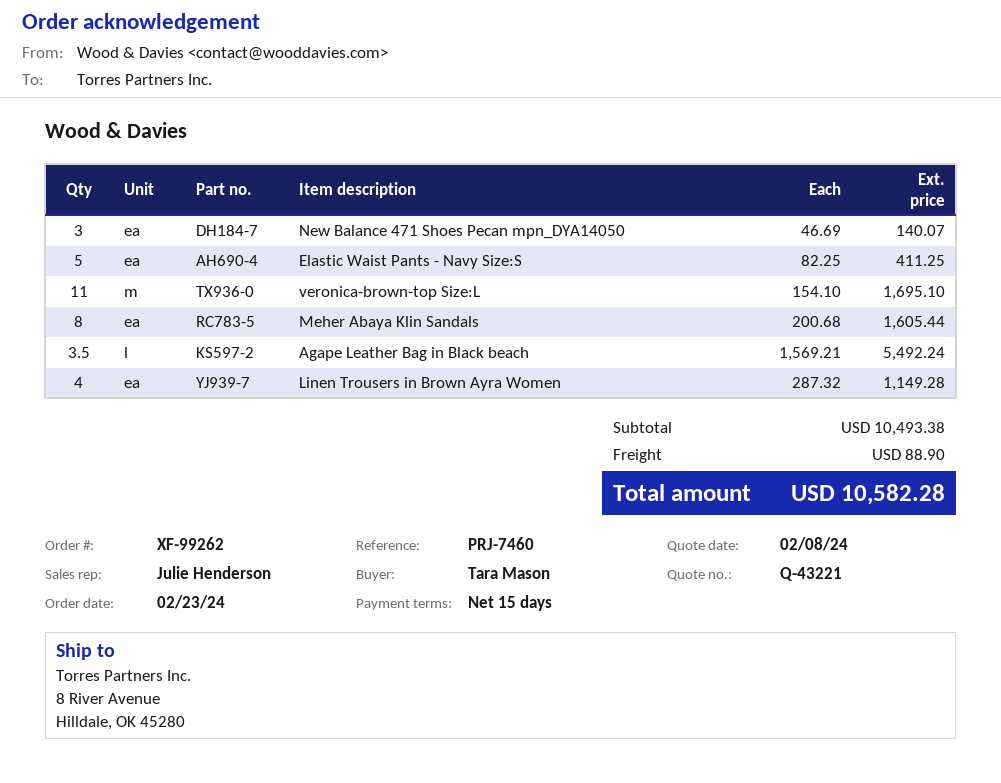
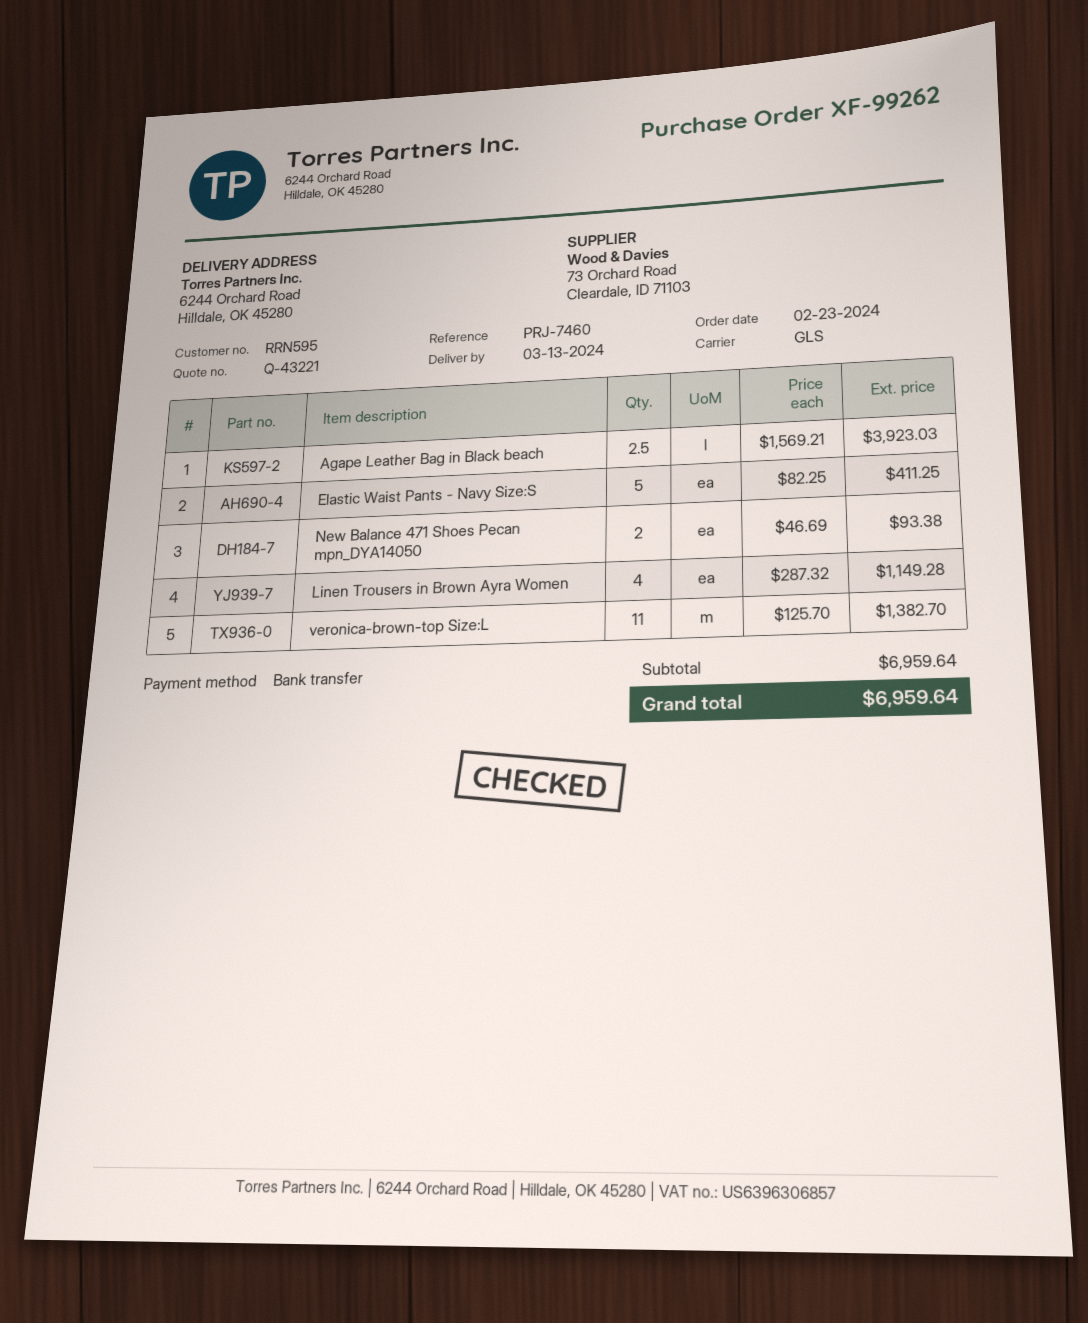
ship to: 8 River Avenue, Hilldale, OK 45280 -> 6244 Orchard Road, Hilldale, OK 45280
New Balance 471 Shoes Pecan mpn_DYA14050: 3 x 46.69 = 140.07 -> 2 x 46.69 = 93.38
veronica-brown-top Size:L: 11 x 154.10 = 1695.10 -> 11 x 125.70 = 1382.70
Meher Abaya Klin Sandals: 8 x 200.68 = 1605.44 -> none
Agape Leather Bag in Black beach: 3.5 x 1569.21 = 5492.24 -> 2.5 x 1569.21 = 3923.03
subtotal: 10493.38 -> 6959.64
shipping: 88.90 -> none
total: 10582.28 -> 6959.64

